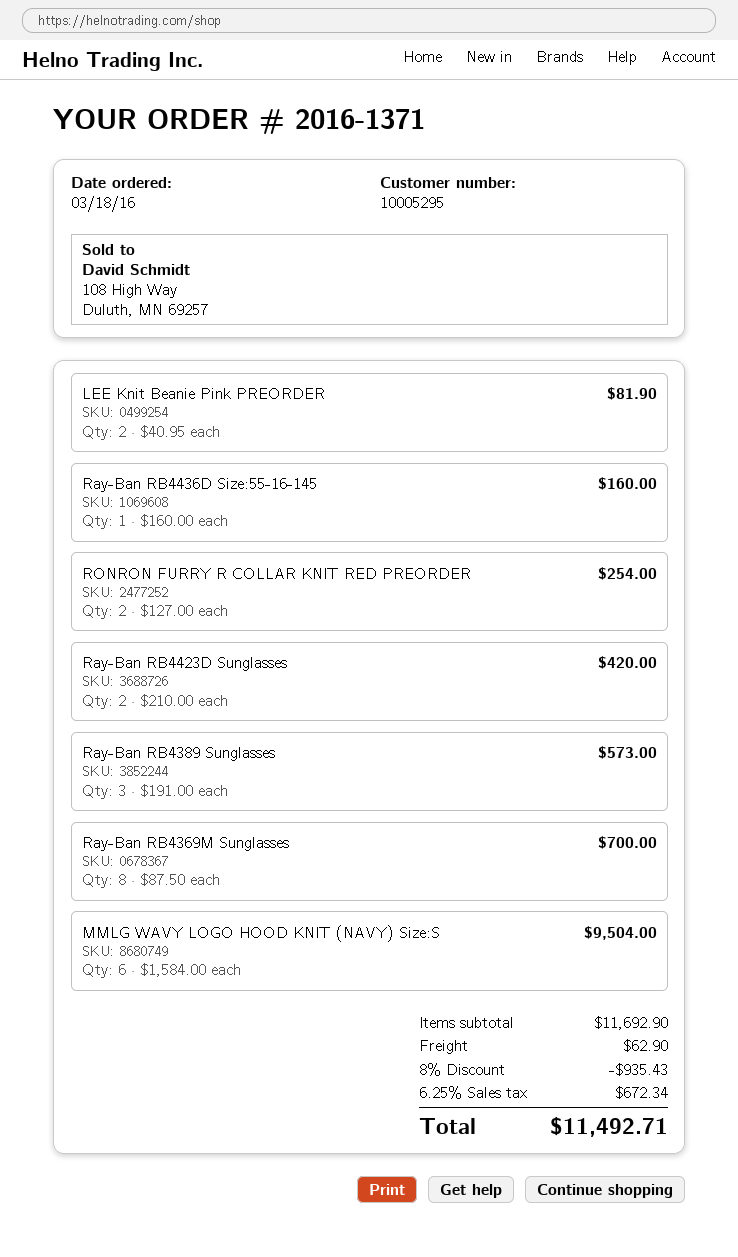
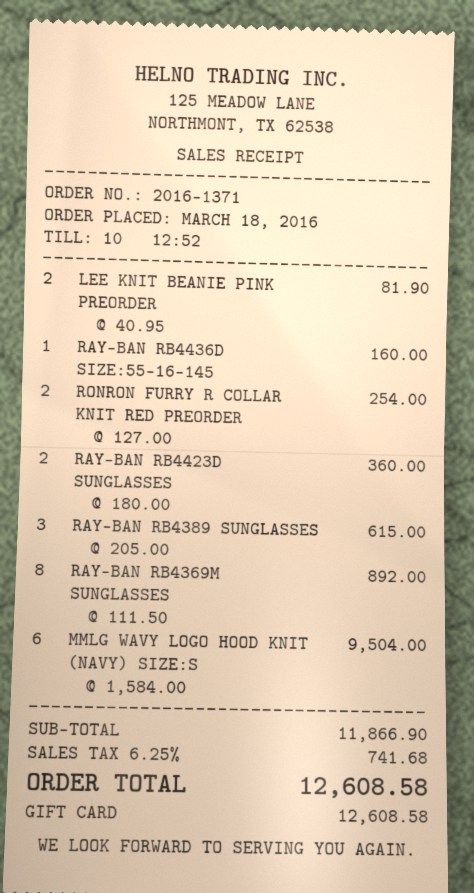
Ray-Ban RB4423D Sunglasses: 2 x 210.00 = 420.00 -> 2 x 180.00 = 360.00
Ray-Ban RB4389 Sunglasses: 3 x 191.00 = 573.00 -> 3 x 205.00 = 615.00
Ray-Ban RB4369M Sunglasses: 8 x 87.50 = 700.00 -> 8 x 111.50 = 892.00
subtotal: 11692.90 -> 11866.90
discount: 8% = 935.43 -> none
shipping: 62.90 -> none
tax: 6.25% = 672.34 -> 6.25% = 741.68
total: 11492.71 -> 12608.58

